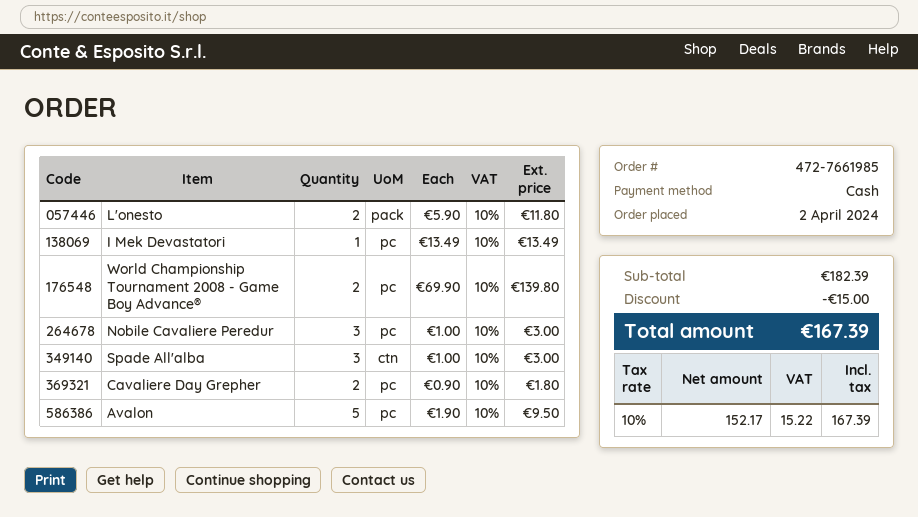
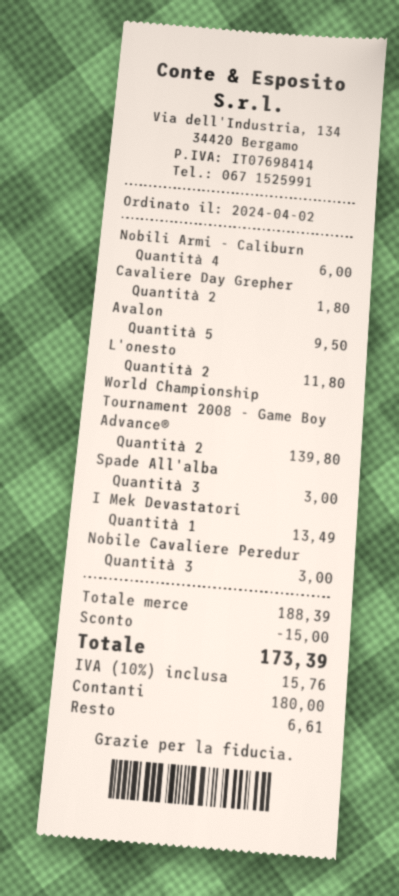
Nobili Armi - Caliburn: none -> 4 for 6.00
subtotal: 182.39 -> 188.39
tax: 10% = 15.22 -> 10% = 15.76
total: 167.39 -> 173.39

